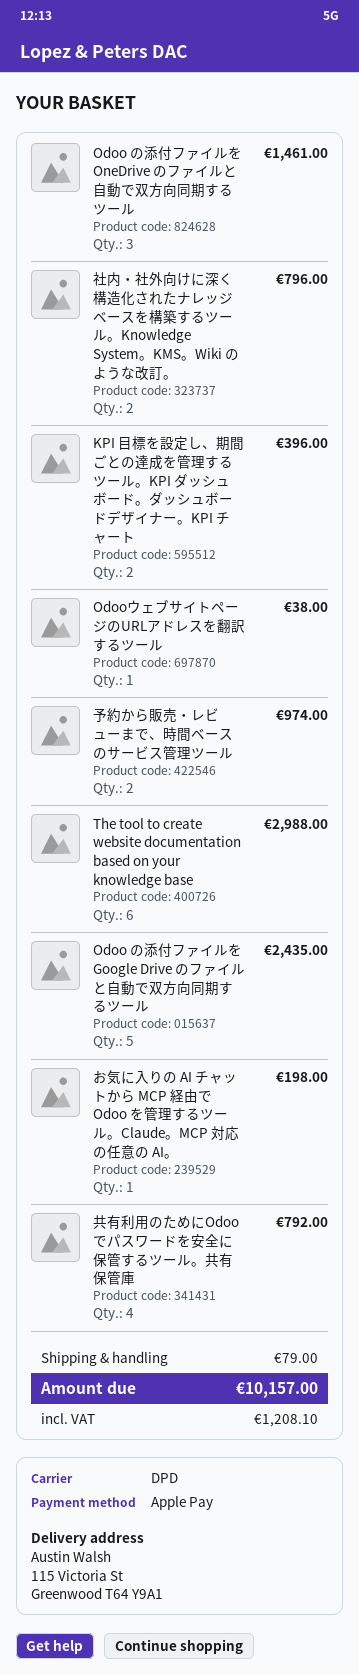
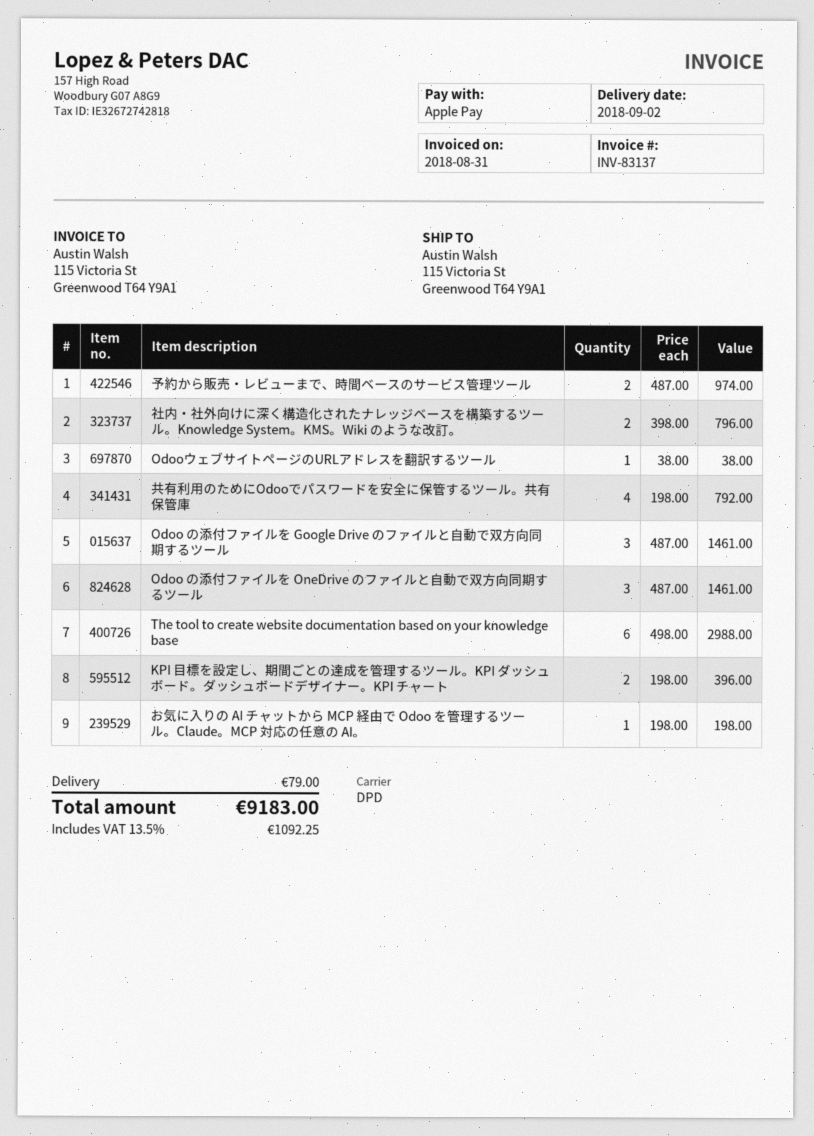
Odoo の添付ファイルを Google Drive のファイルと自動で双方向同期するツール: 5 for 2435.00 -> 3 for 1461.00
tax: 1208.10 -> 1092.25
total: 10157.00 -> 9183.00

